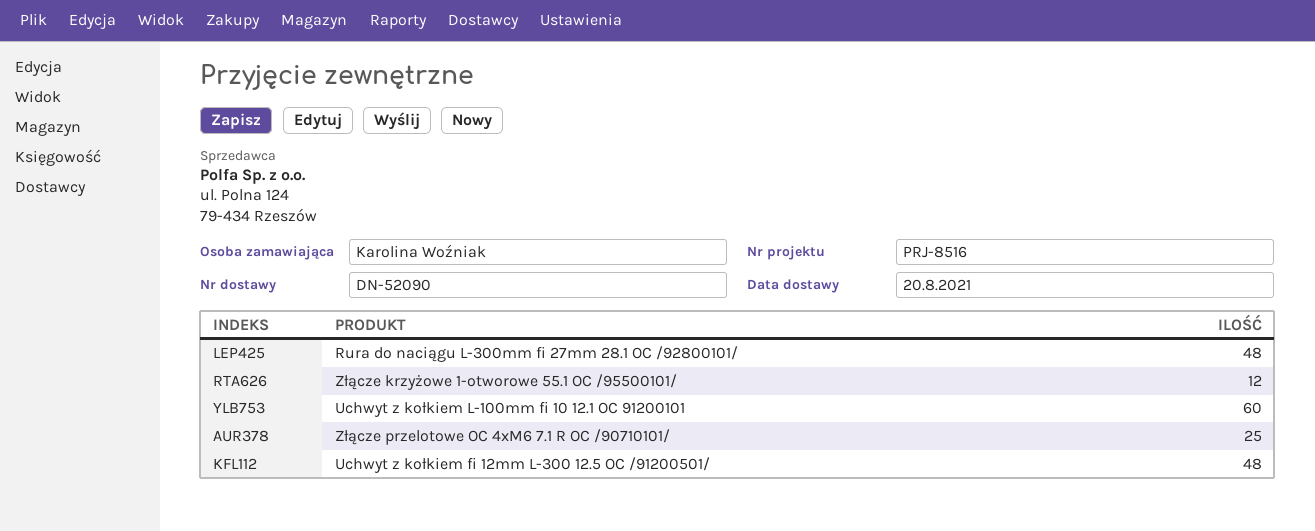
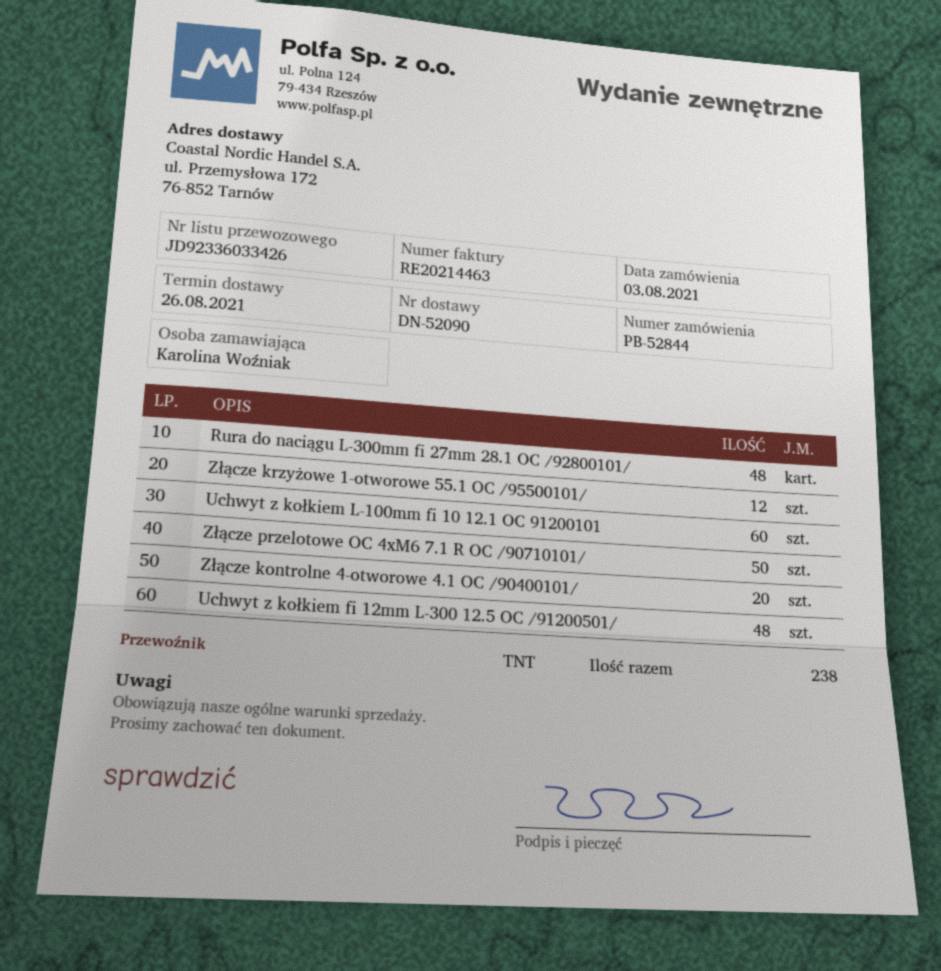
delivery date: 2021-08-20 -> 2021-08-26
Złącze przelotowe OC 4xM6 7.1 R OC /90710101/: 25 -> 50
Złącze kontrolne 4-otworowe 4.1 OC /90400101/: none -> 20

